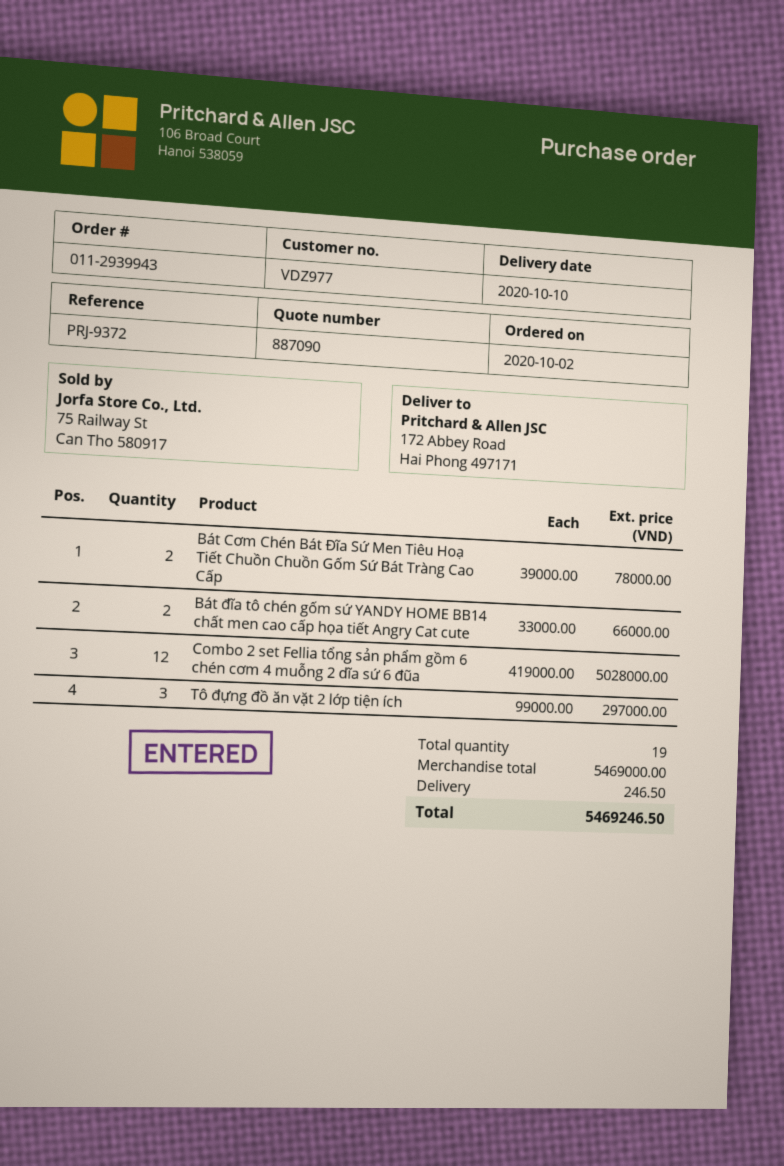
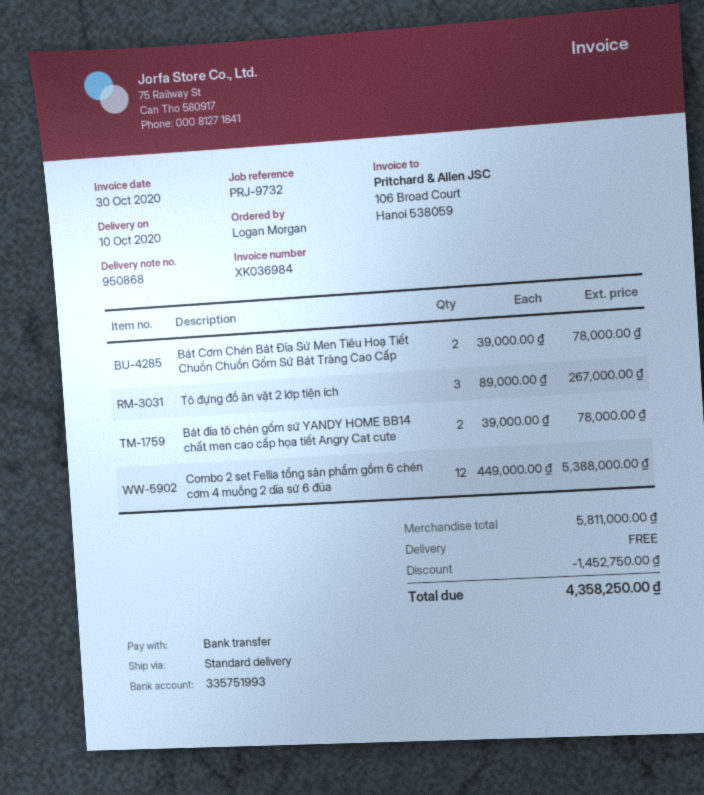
reference: PRJ-9372 -> PRJ-9732
Bát đĩa tô chén gốm sứ YANDY HOME BB14 chất men cao cấp họa tiết Angry Cat cute: 2 x 33000.00 = 66000.00 -> 2 x 39000.00 = 78000.00
Combo 2 set Fellia tổng sản phẩm gồm 6 chén cơm 4 muỗng 2 dĩa sứ 6 đũa: 12 x 419000.00 = 5028000.00 -> 12 x 449000.00 = 5388000.00
Tô đựng đồ ăn vặt 2 lớp tiện ích: 3 x 99000.00 = 297000.00 -> 3 x 89000.00 = 267000.00
subtotal: 5469000.00 -> 5811000.00
discount: none -> 1452750.00
shipping: 246.50 -> 0.00
total: 5469246.50 -> 4358250.00

